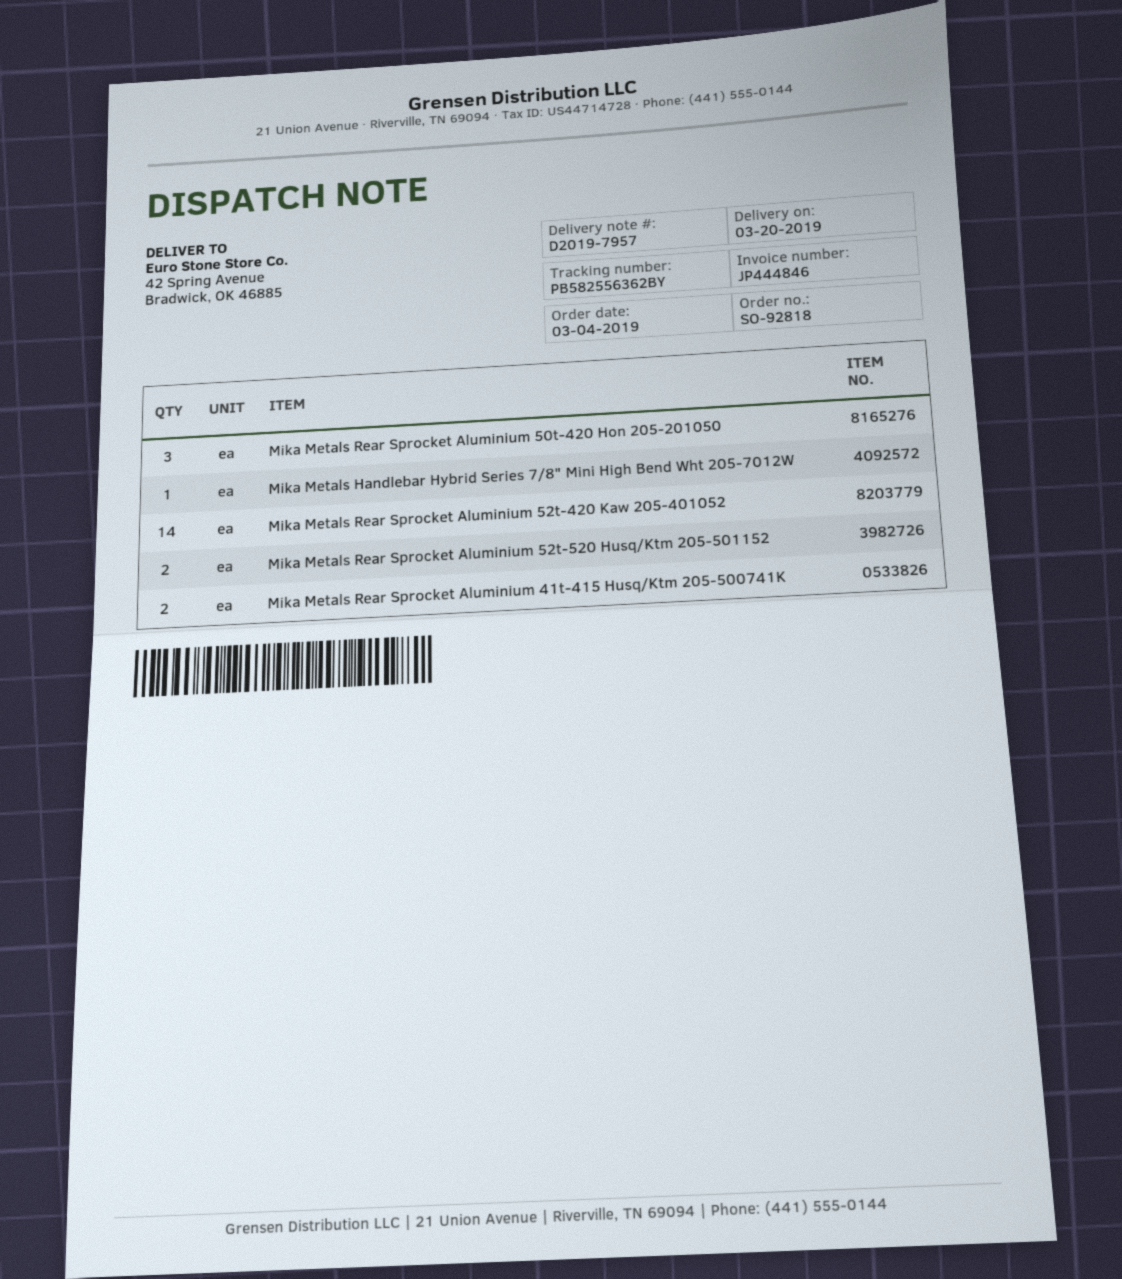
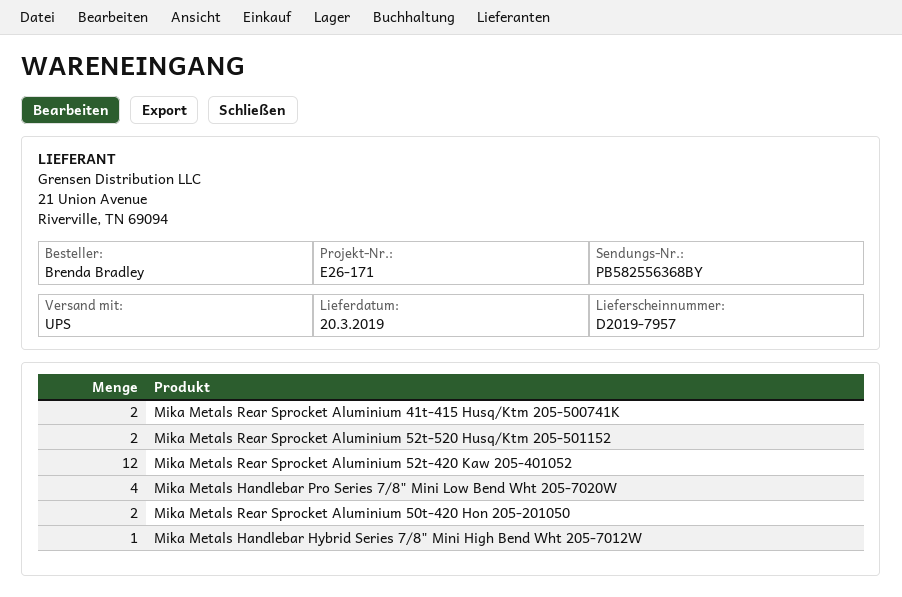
tracking number: PB582556362BY -> PB582556368BY
Mika Metals Rear Sprocket Aluminium 50t-420 Hon 205-201050: 3 -> 2
Mika Metals Rear Sprocket Aluminium 52t-420 Kaw 205-401052: 14 -> 12
Mika Metals Handlebar Pro Series 7/8" Mini Low Bend Wht 205-7020W: none -> 4

